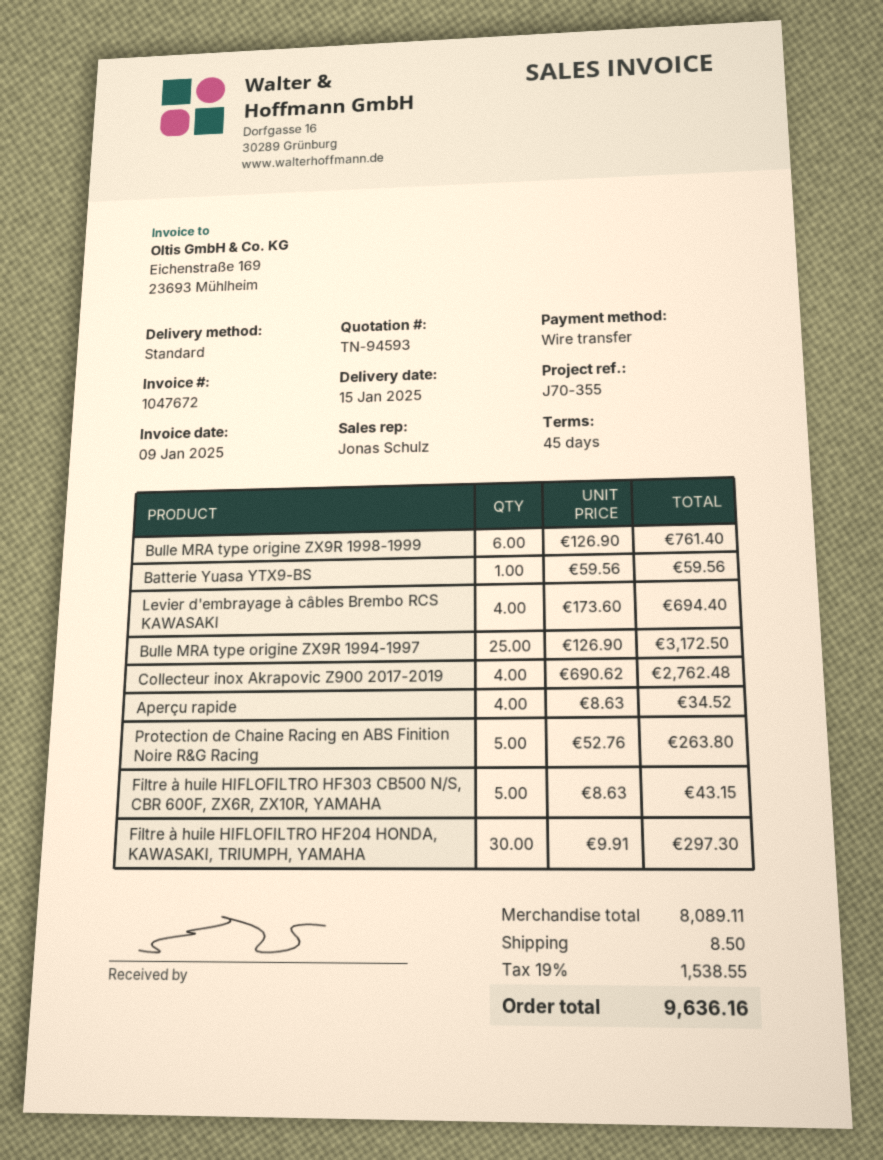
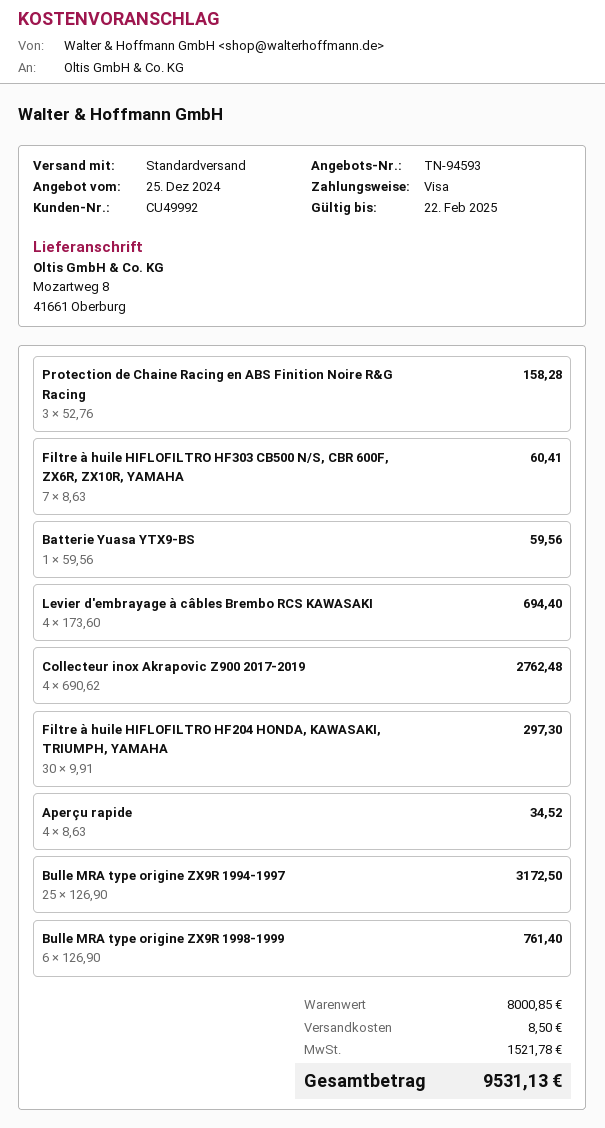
payment method: bank transfer -> Visa
Protection de Chaine Racing en ABS Finition Noire R&G Racing: 5 x 52.76 = 263.80 -> 3 x 52.76 = 158.28
Filtre à huile HIFLOFILTRO HF303 CB500 N/S, CBR 600F, ZX6R, ZX10R, YAMAHA: 5 x 8.63 = 43.15 -> 7 x 8.63 = 60.41
subtotal: 8089.11 -> 8000.85
tax: 1538.55 -> 1521.78
total: 9636.16 -> 9531.13

